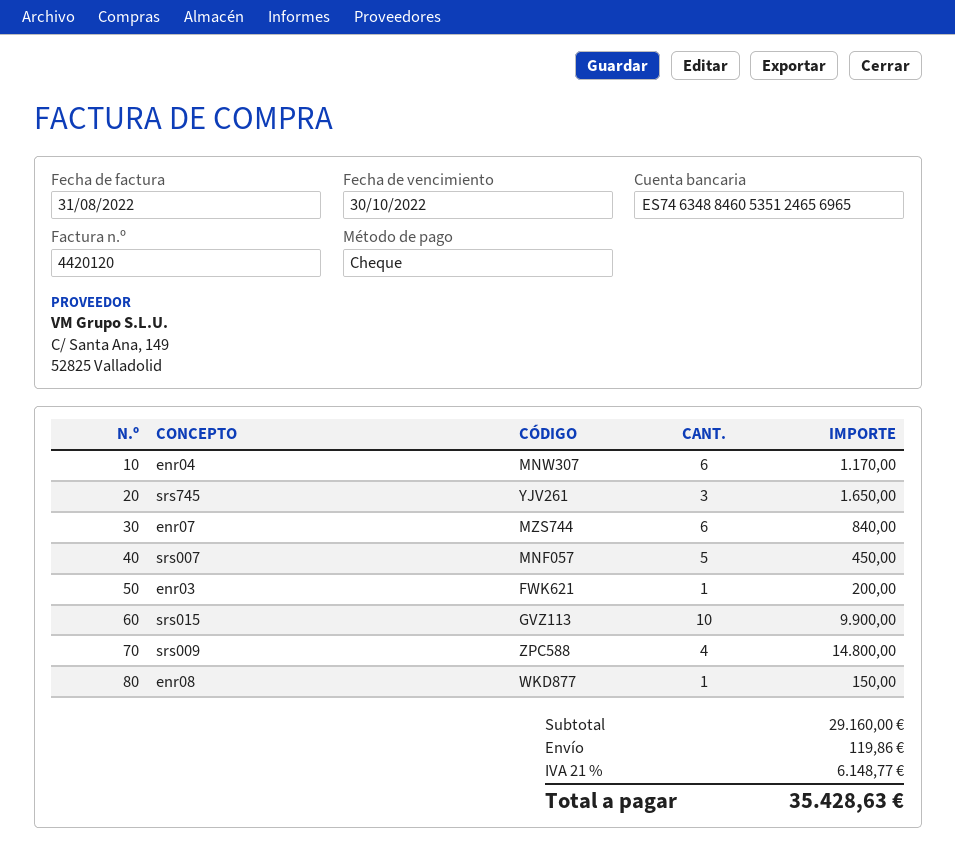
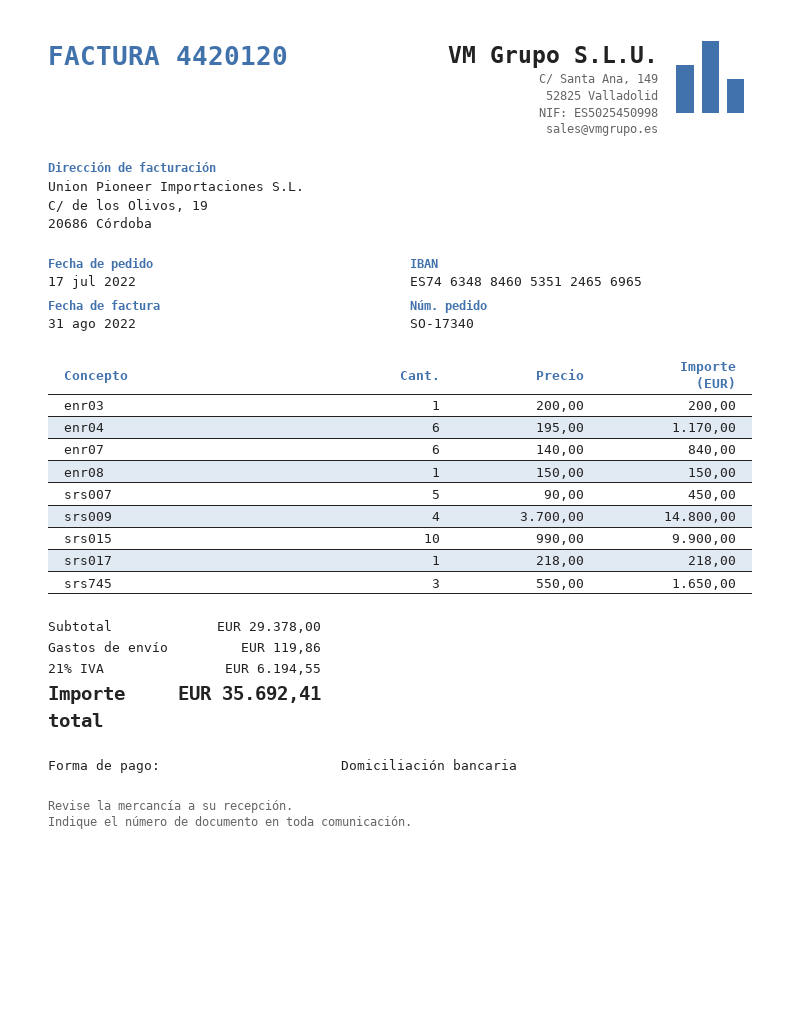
payment method: cheque -> direct debit
srs017: none -> 1 for 218.00
subtotal: 29160.00 -> 29378.00
tax: 21% = 6148.77 -> 21% = 6194.55
total: 35428.63 -> 35692.41

